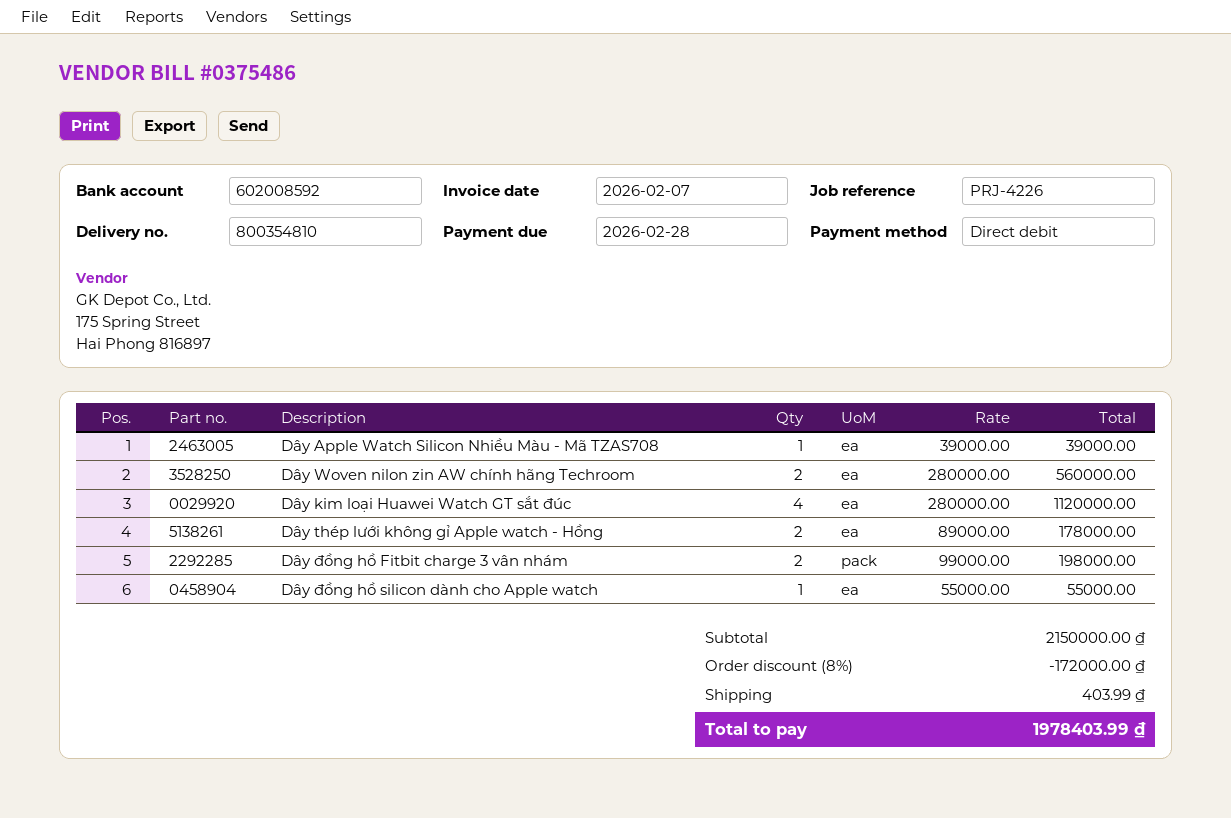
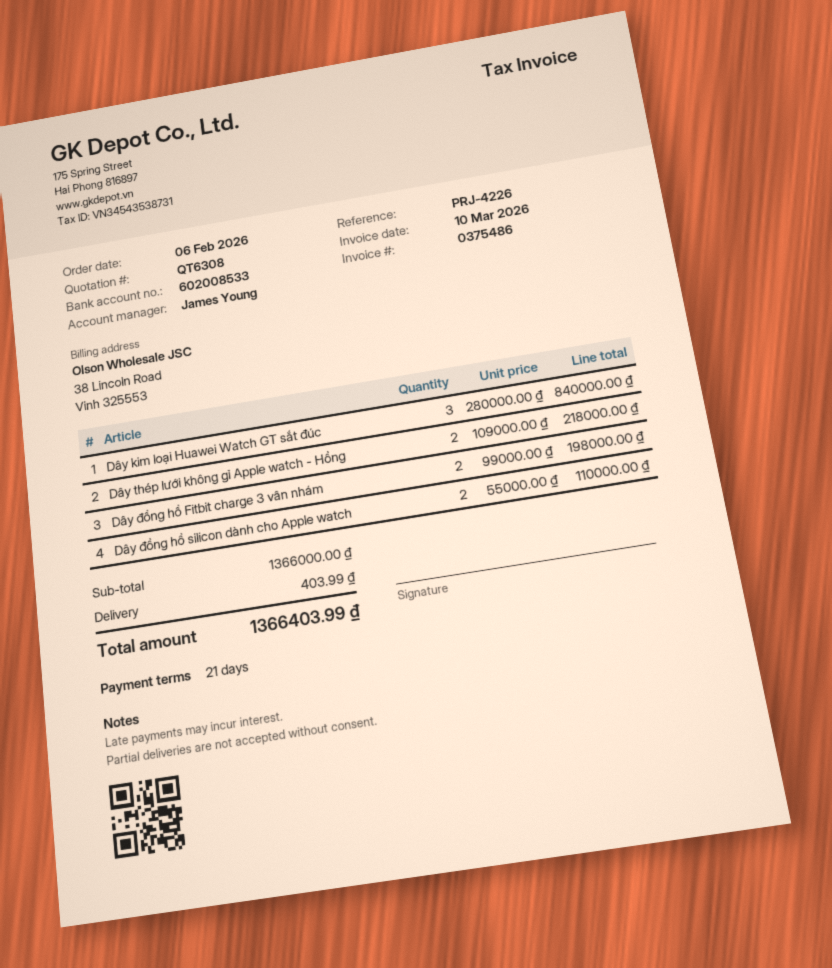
invoice date: 2026-02-07 -> 2026-03-10
bank account: 602008592 -> 602008533
Dây Apple Watch Silicon Nhiều Màu - Mã TZAS708: 1 x 39000.00 = 39000.00 -> none
Dây Woven nilon zin AW chính hãng Techroom: 2 x 280000.00 = 560000.00 -> none
Dây kim loại Huawei Watch GT sắt đúc: 4 x 280000.00 = 1120000.00 -> 3 x 280000.00 = 840000.00
Dây thép lưới không gỉ Apple watch - Hồng: 2 x 89000.00 = 178000.00 -> 2 x 109000.00 = 218000.00
Dây đồng hồ silicon dành cho Apple watch: 1 x 55000.00 = 55000.00 -> 2 x 55000.00 = 110000.00
subtotal: 2150000.00 -> 1366000.00
discount: 8% = 172000.00 -> none
total: 1978403.99 -> 1366403.99

